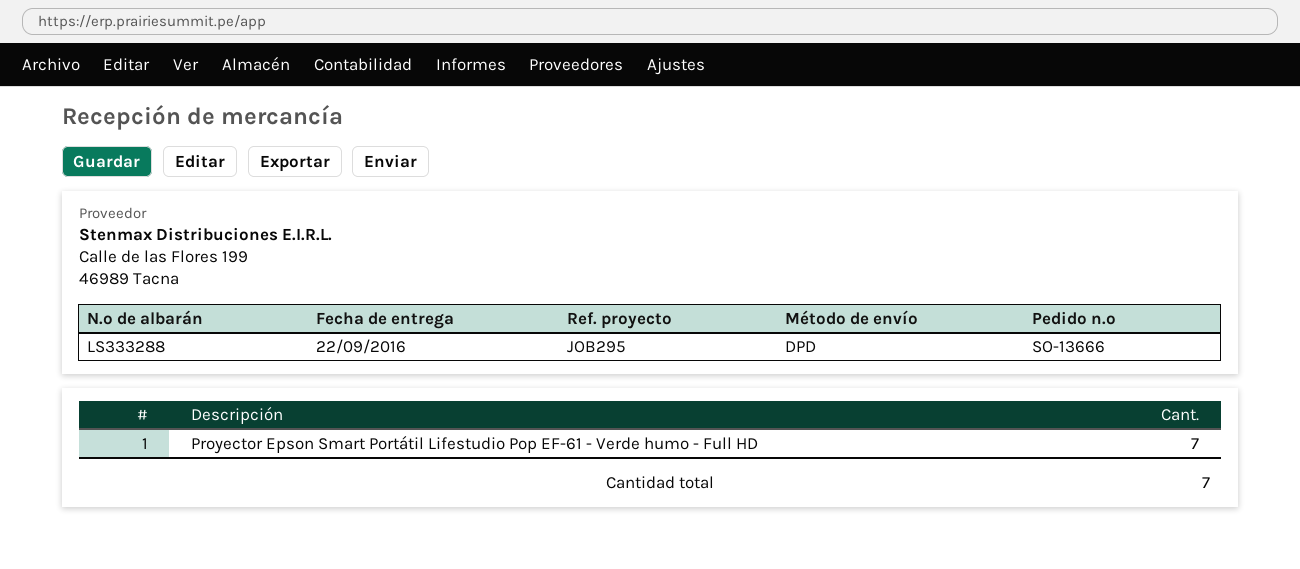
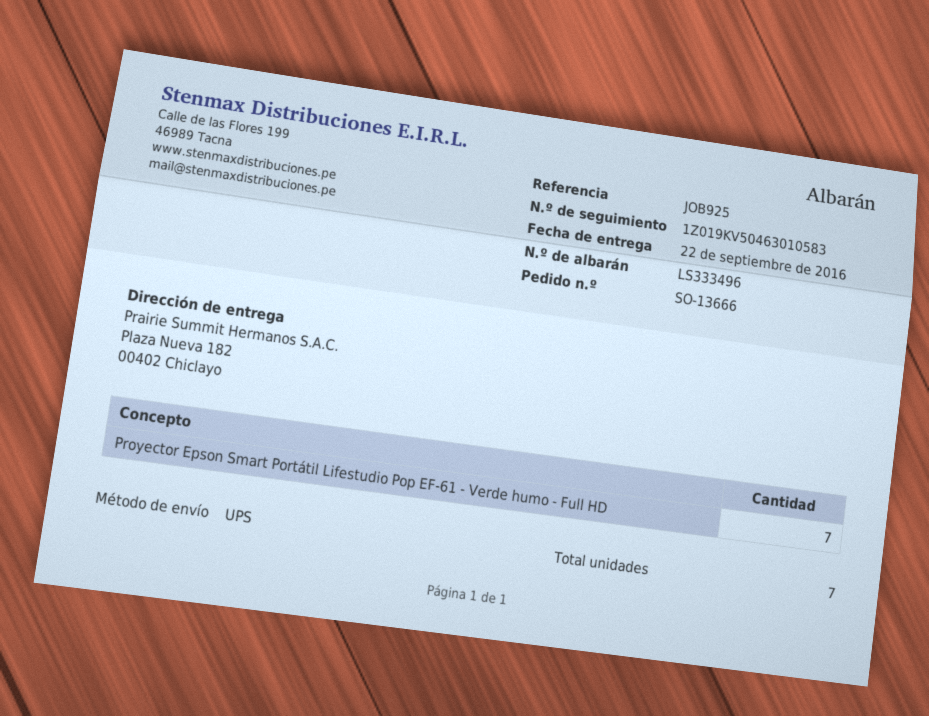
delivery note number: LS333288 -> LS333496
reference: JOB295 -> JOB925
shipping method: DPD -> UPS

